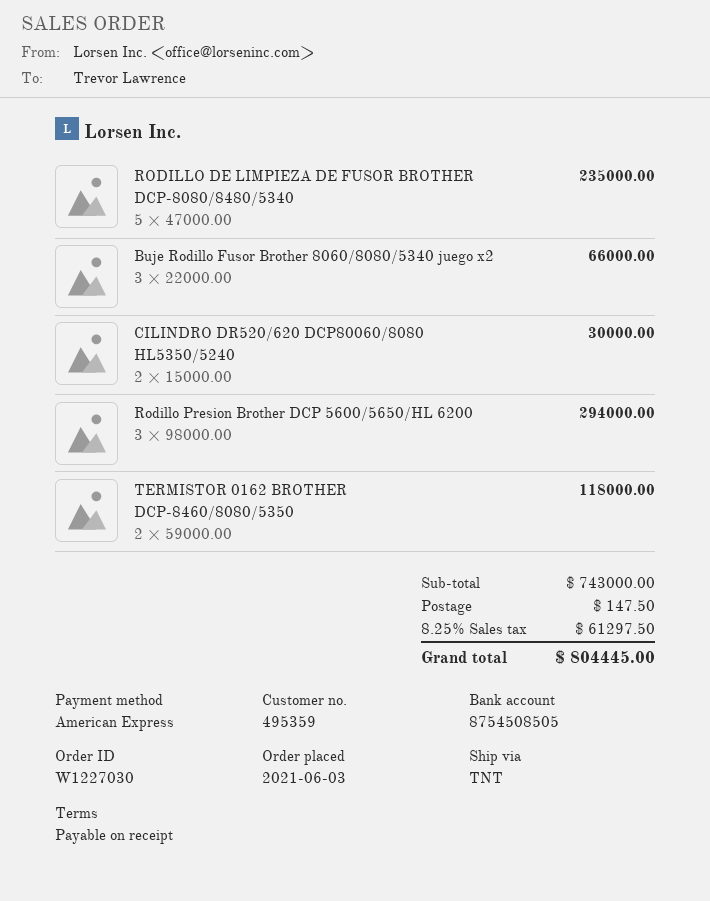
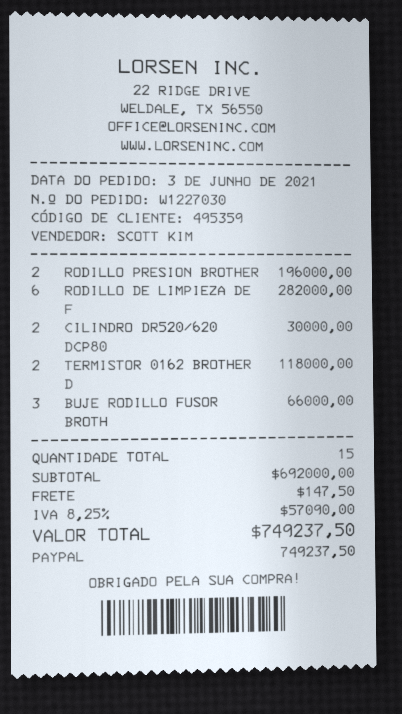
payment method: American Express -> PayPal
RODILLO DE LIMPIEZA DE FUSOR BROTHER DCP-8080/8480/5340: 5 for 235000.00 -> 6 for 282000.00
Rodillo Presion Brother DCP 5600/5650/HL 6200: 3 for 294000.00 -> 2 for 196000.00
subtotal: 743000.00 -> 692000.00
tax: 8.25% = 61297.50 -> 8.25% = 57090.00
total: 804445.00 -> 749237.50

